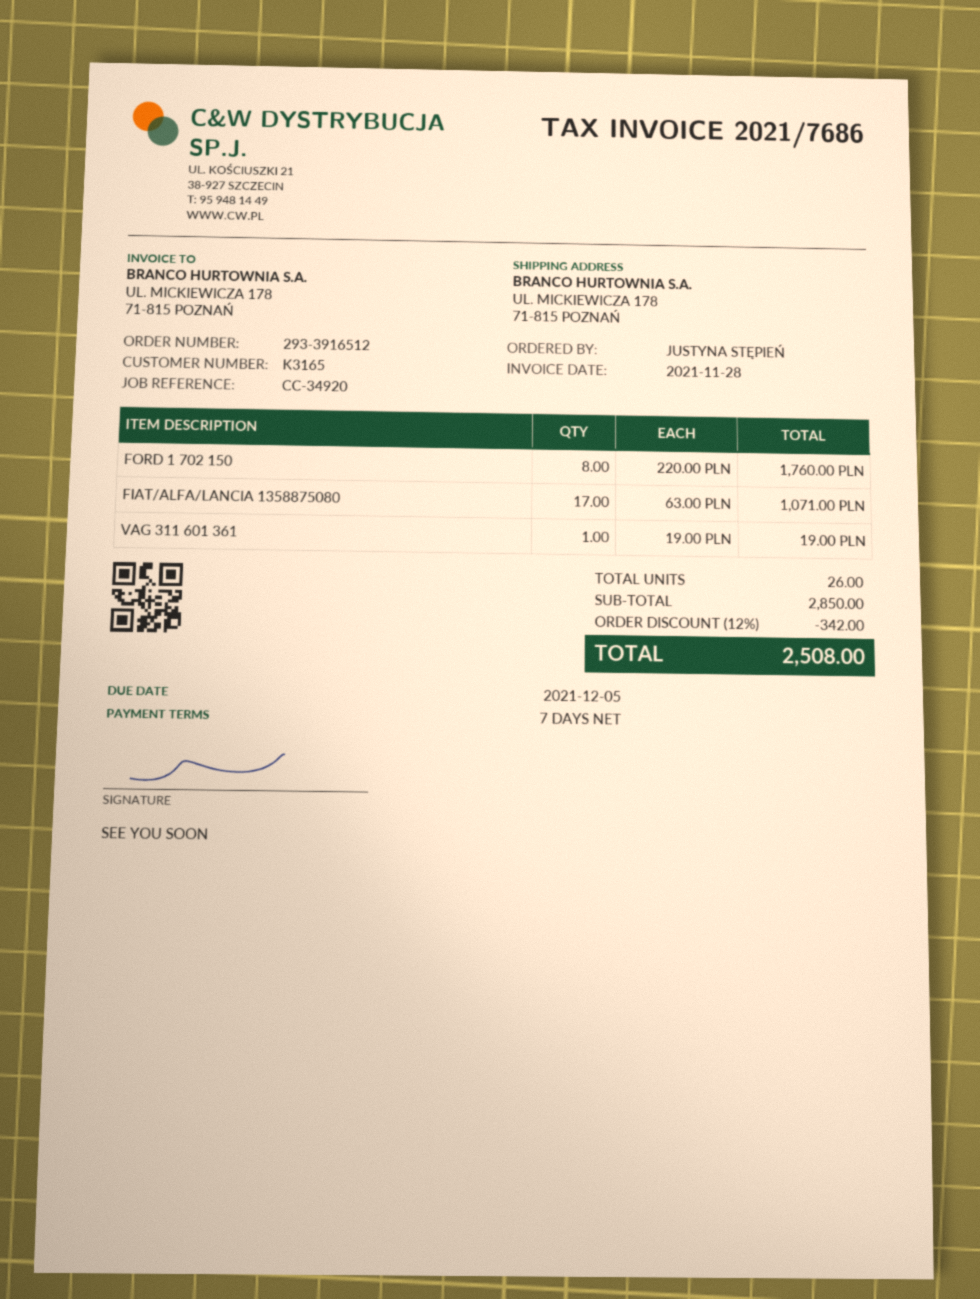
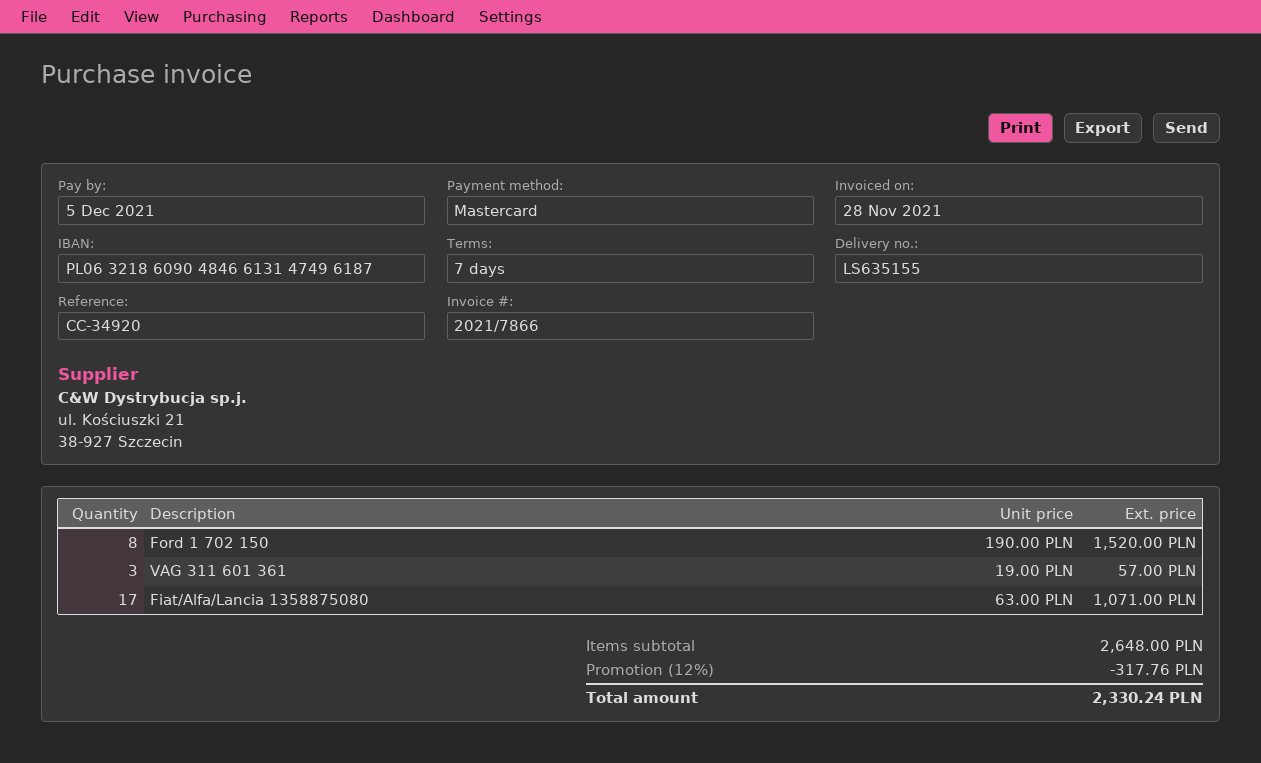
invoice number: 2021/7686 -> 2021/7866
FORD 1 702 150: 8 x 220.00 = 1760.00 -> 8 x 190.00 = 1520.00
VAG 311 601 361: 1 x 19.00 = 19.00 -> 3 x 19.00 = 57.00
subtotal: 2850.00 -> 2648.00
discount: 12% = 342.00 -> 12% = 317.76
total: 2508.00 -> 2330.24

